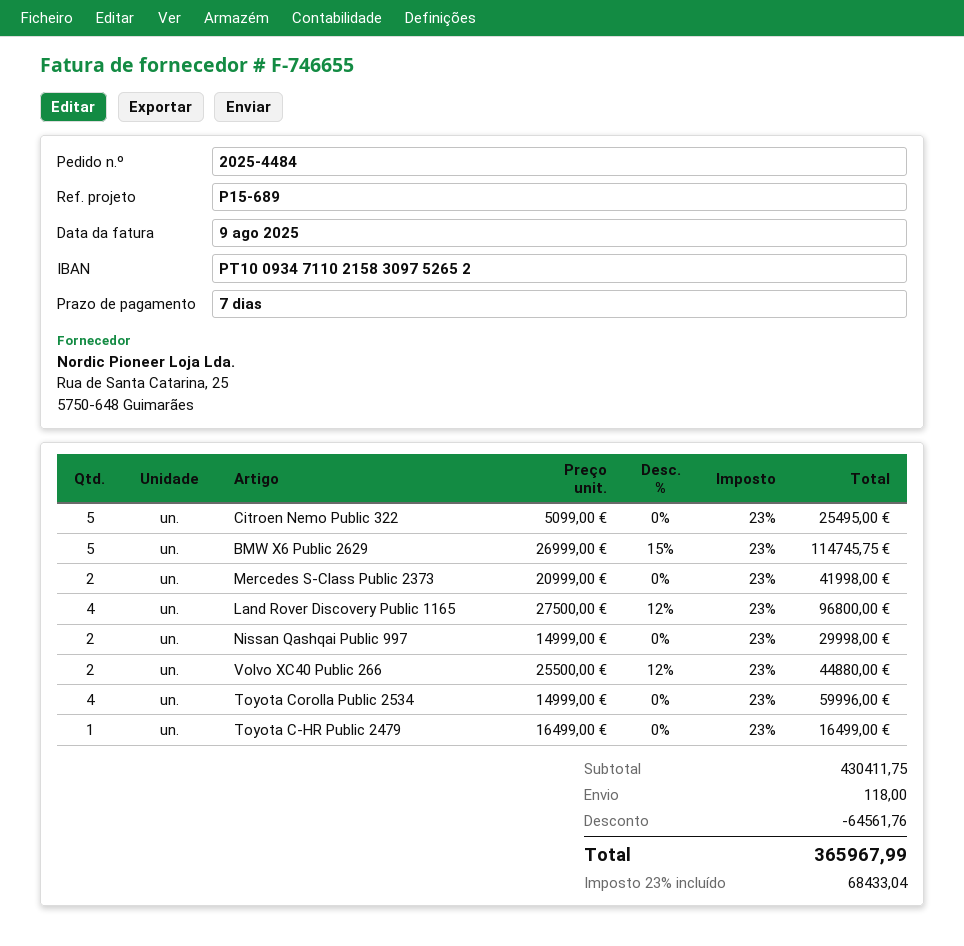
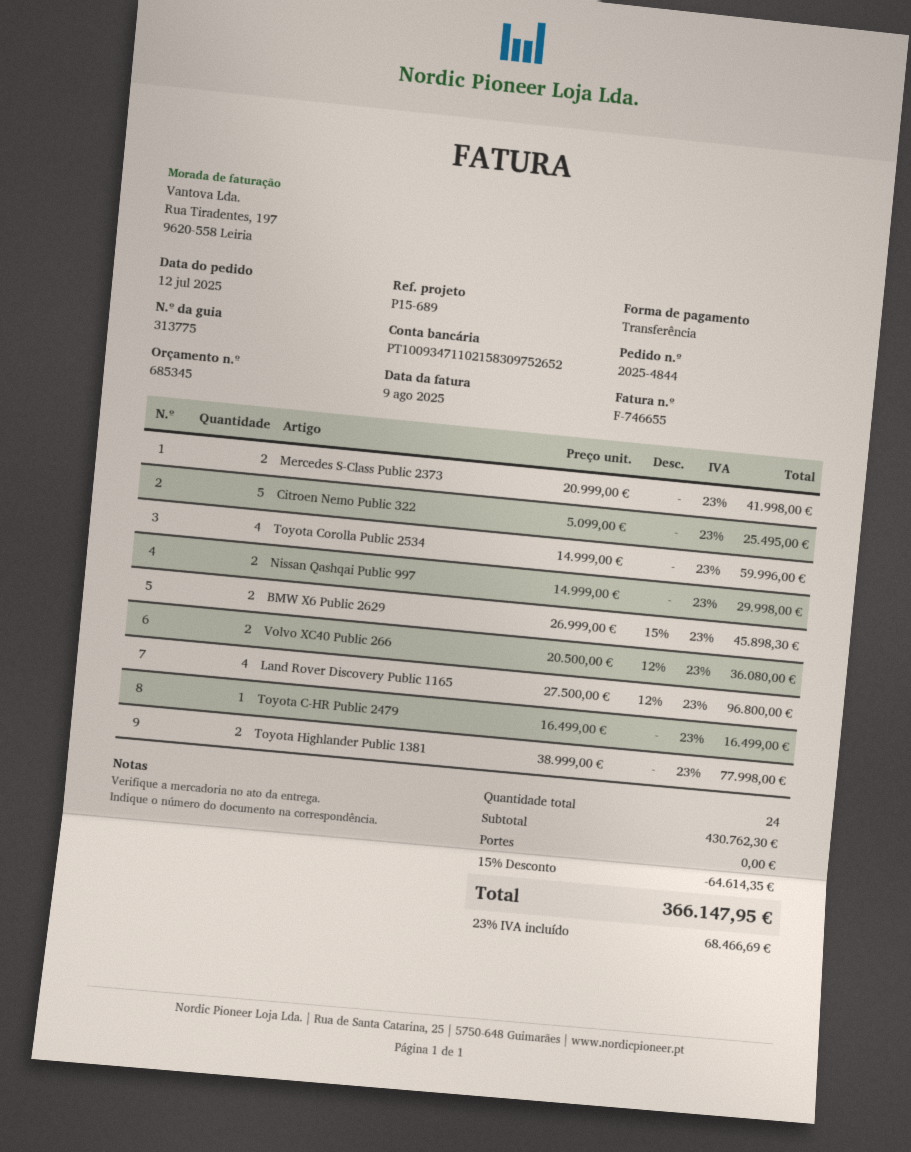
order number: 2025-4484 -> 2025-4844
BMW X6 Public 2629: 5 x 26999.00 - 15% = 114745.75 -> 2 x 26999.00 - 15% = 45898.30
Volvo XC40 Public 266: 2 x 25500.00 - 12% = 44880.00 -> 2 x 20500.00 - 12% = 36080.00
Toyota Highlander Public 1381: none -> 2 x 38999.00 = 77998.00
subtotal: 430411.75 -> 430762.30
discount: 64561.76 -> 64614.35
shipping: 118.00 -> 0.00
tax: 23% = 68433.04 -> 23% = 68466.69
total: 365967.99 -> 366147.95

